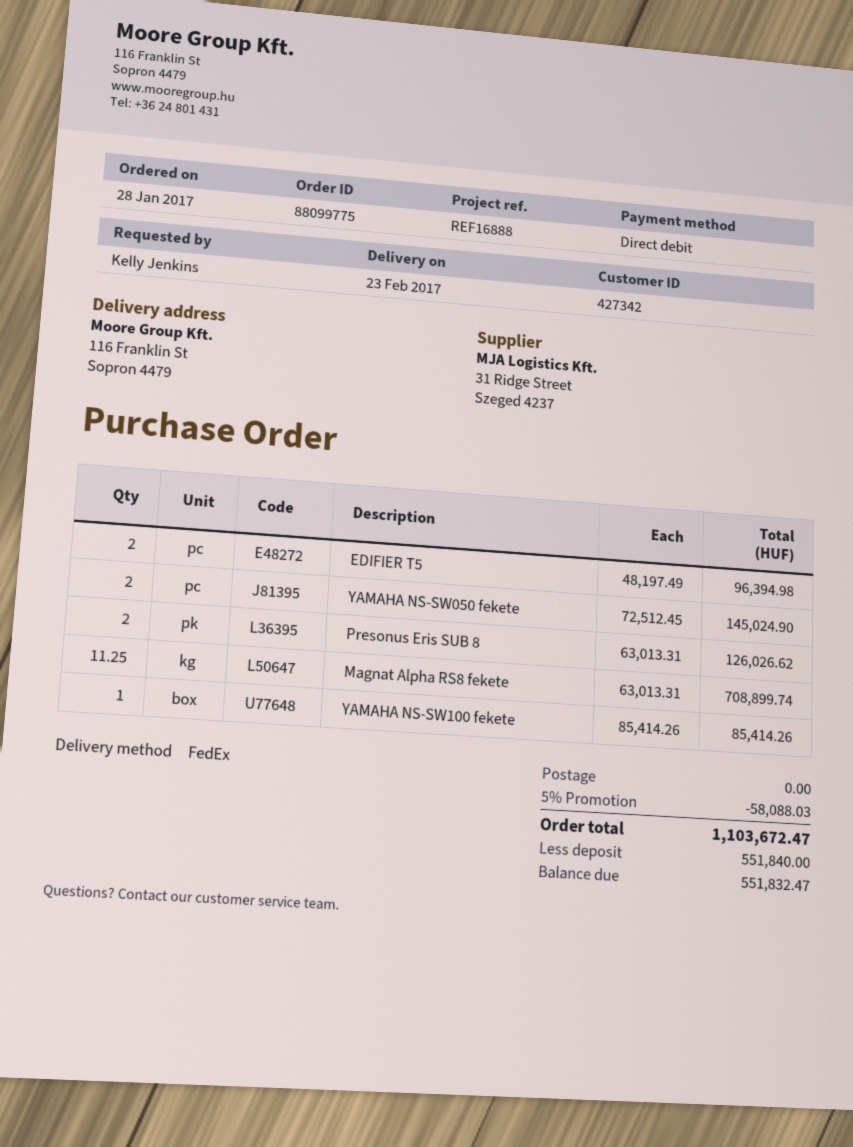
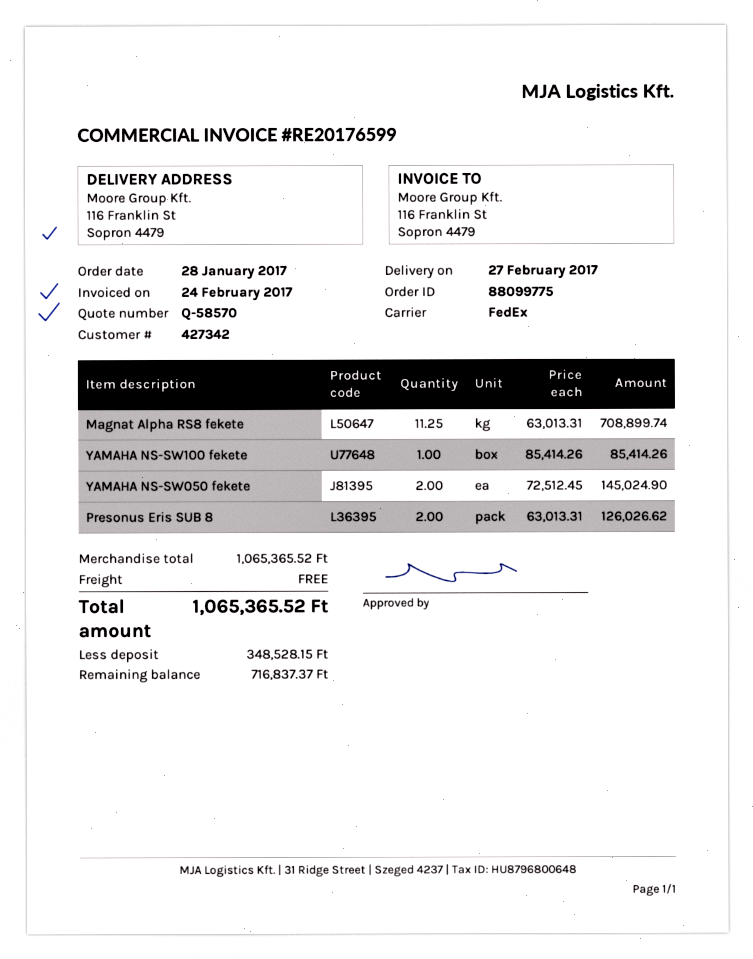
delivery date: 2017-02-23 -> 2017-02-27
EDIFIER T5: 2 x 48197.49 = 96394.98 -> none
discount: 5% = 58088.03 -> none
total: 1103672.47 -> 1065365.52
deposit: 551840.00 -> 348528.15
balance: 551832.47 -> 716837.37

